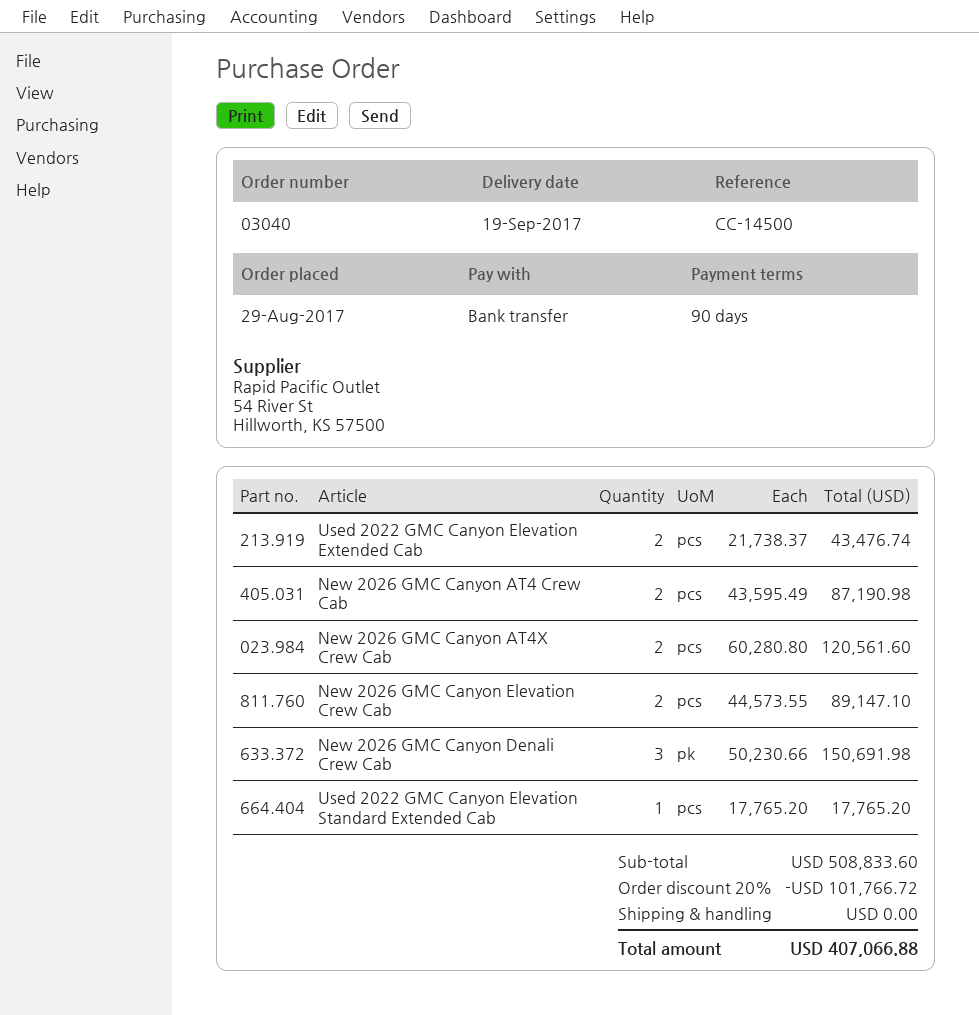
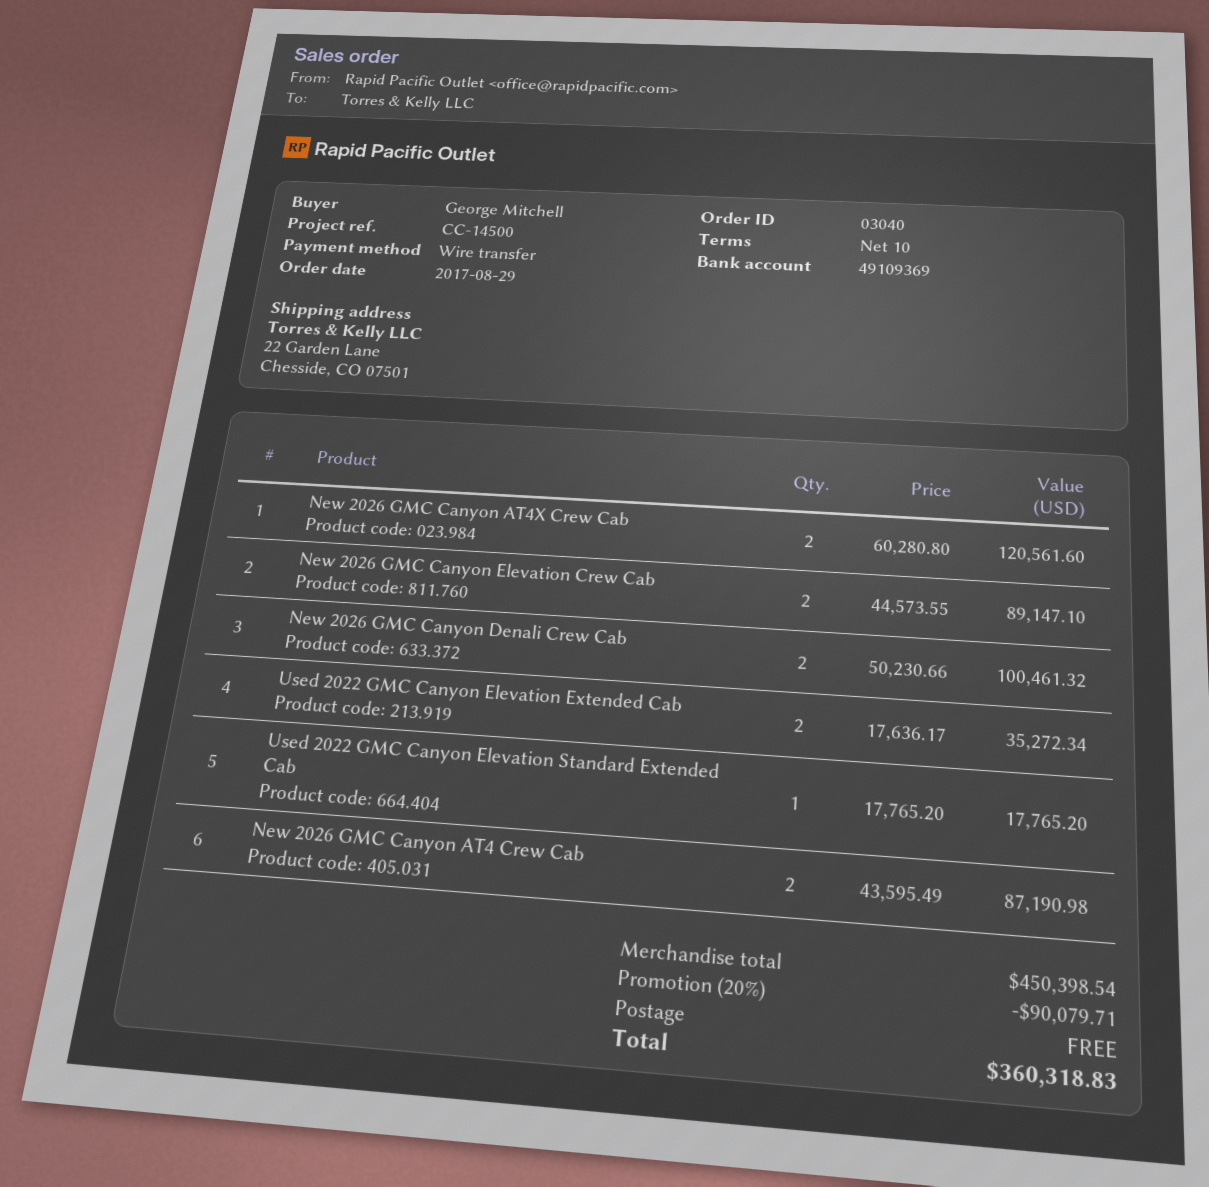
payment terms: 90 days -> 10 days
Used 2022 GMC Canyon Elevation Extended Cab: 2 x 21738.37 = 43476.74 -> 2 x 17636.17 = 35272.34
New 2026 GMC Canyon Denali Crew Cab: 3 x 50230.66 = 150691.98 -> 2 x 50230.66 = 100461.32
subtotal: 508833.60 -> 450398.54
discount: 20% = 101766.72 -> 20% = 90079.71
total: 407066.88 -> 360318.83

